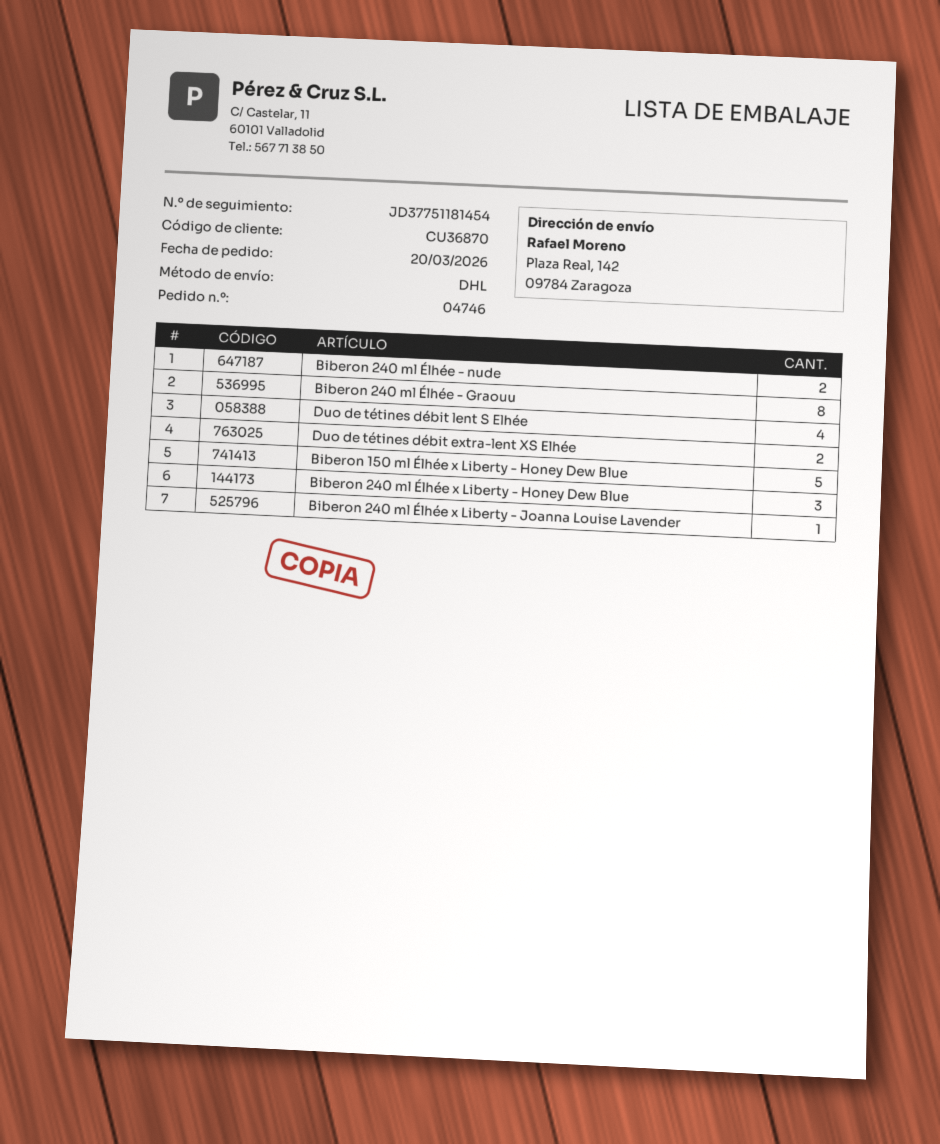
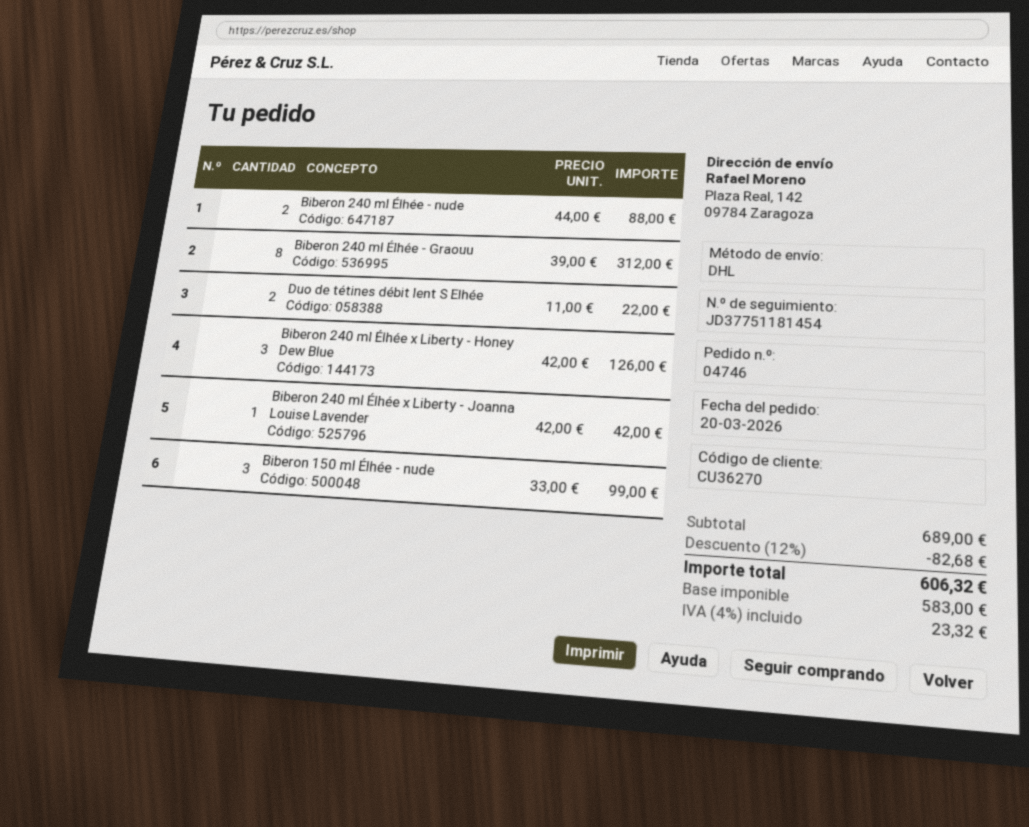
customer number: CU36870 -> CU36270
Duo de tétines débit lent S Elhée: 4 -> 2
Duo de tétines débit extra-lent XS Elhée: 2 -> none
Biberon 150 ml Élhée x Liberty - Honey Dew Blue: 5 -> none
Biberon 150 ml Élhée - nude: none -> 3

